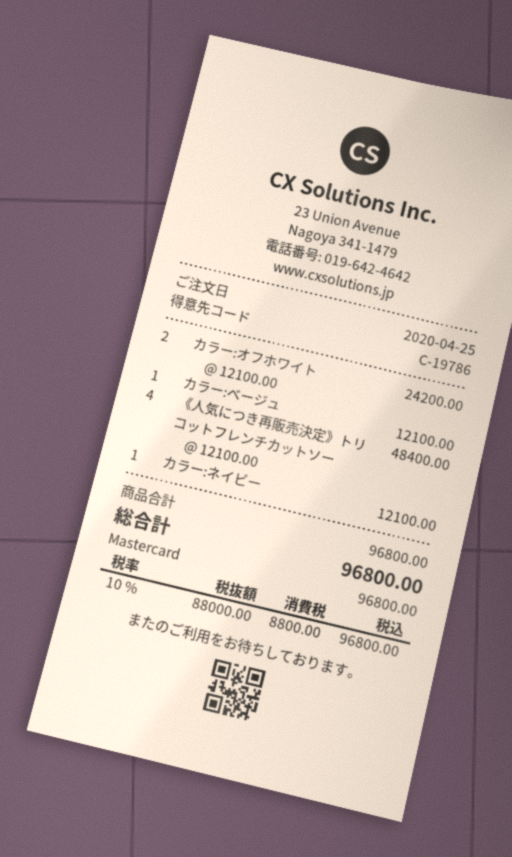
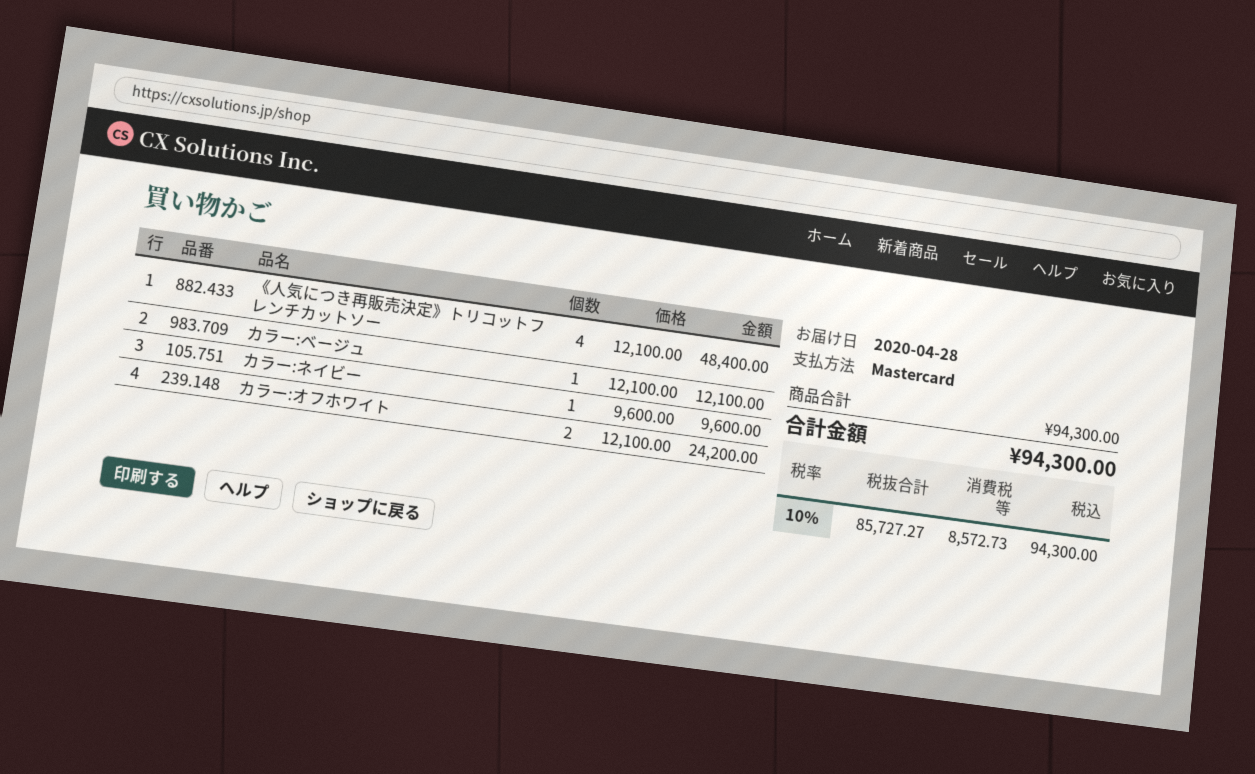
カラー:ネイビー: 1 x 12100.00 = 12100.00 -> 1 x 9600.00 = 9600.00
subtotal: 96800.00 -> 94300.00
net: 88000.00 -> 85727.27
tax: 10% = 8800.00 -> 10% = 8572.73
total: 96800.00 -> 94300.00

